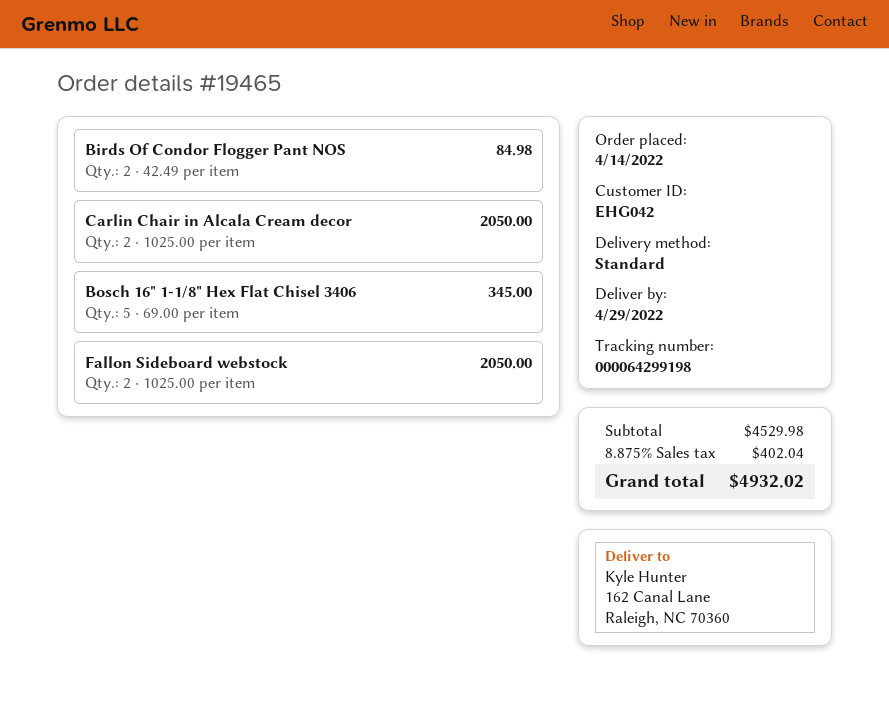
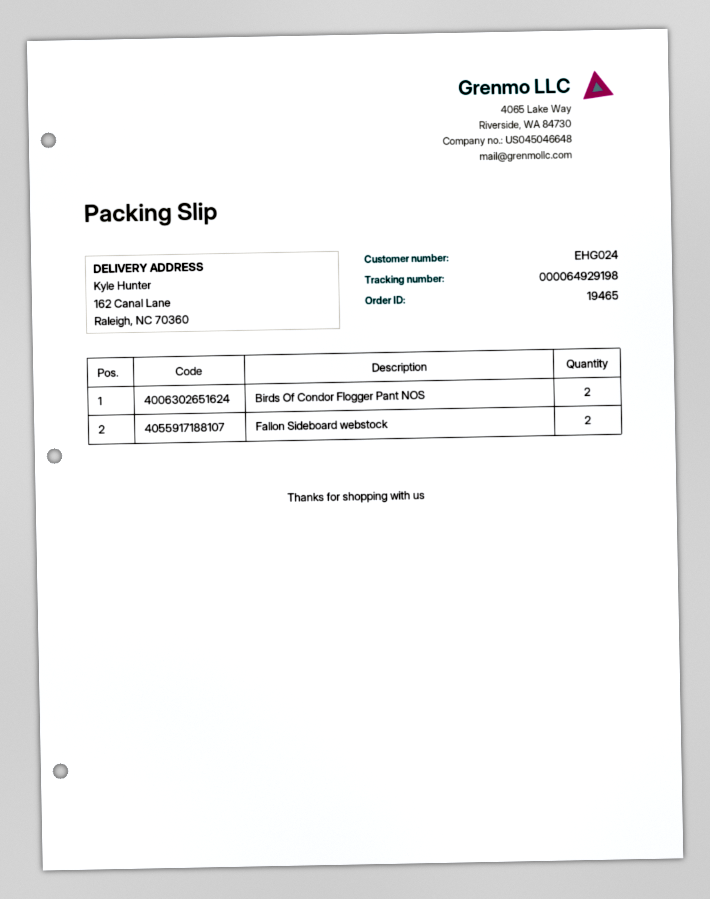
customer number: EHG042 -> EHG024
tracking number: 000064299198 -> 000064929198
Carlin Chair in Alcala Cream decor: 2 -> none
Bosch 16" 1-1/8" Hex Flat Chisel 3406: 5 -> none

